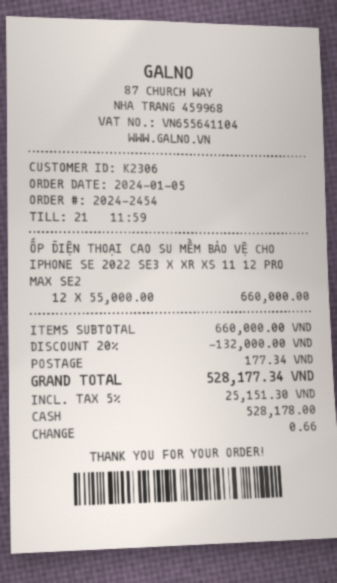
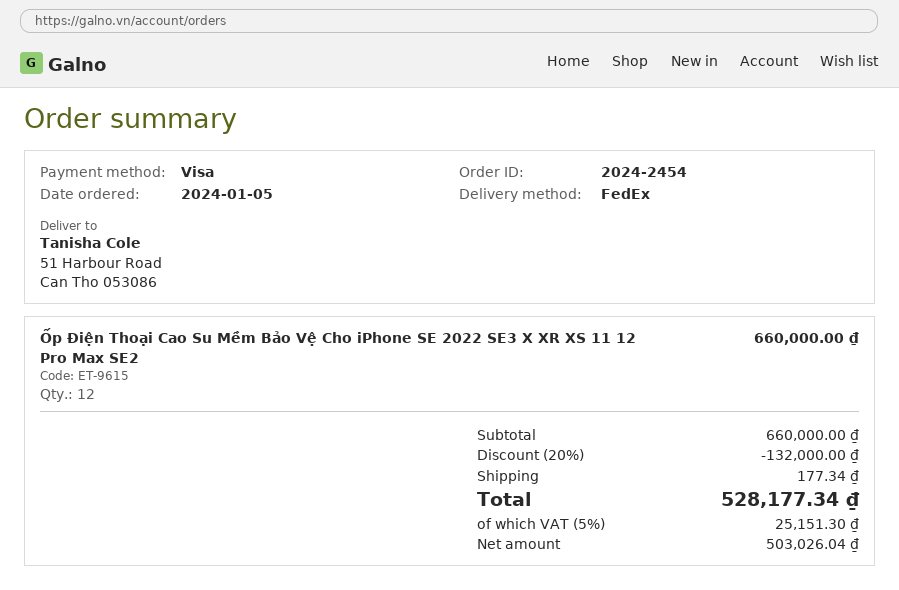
payment method: cash -> Visa

